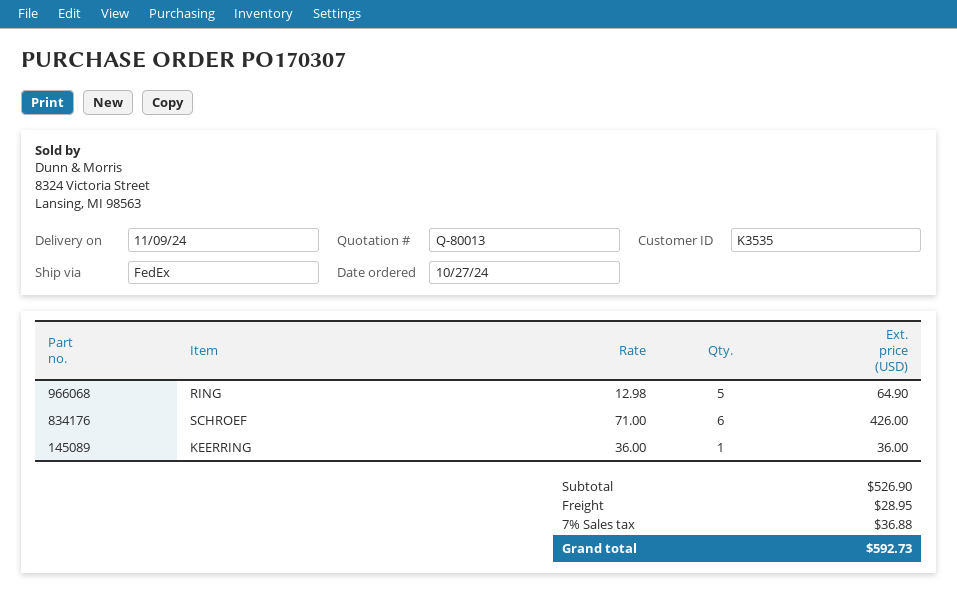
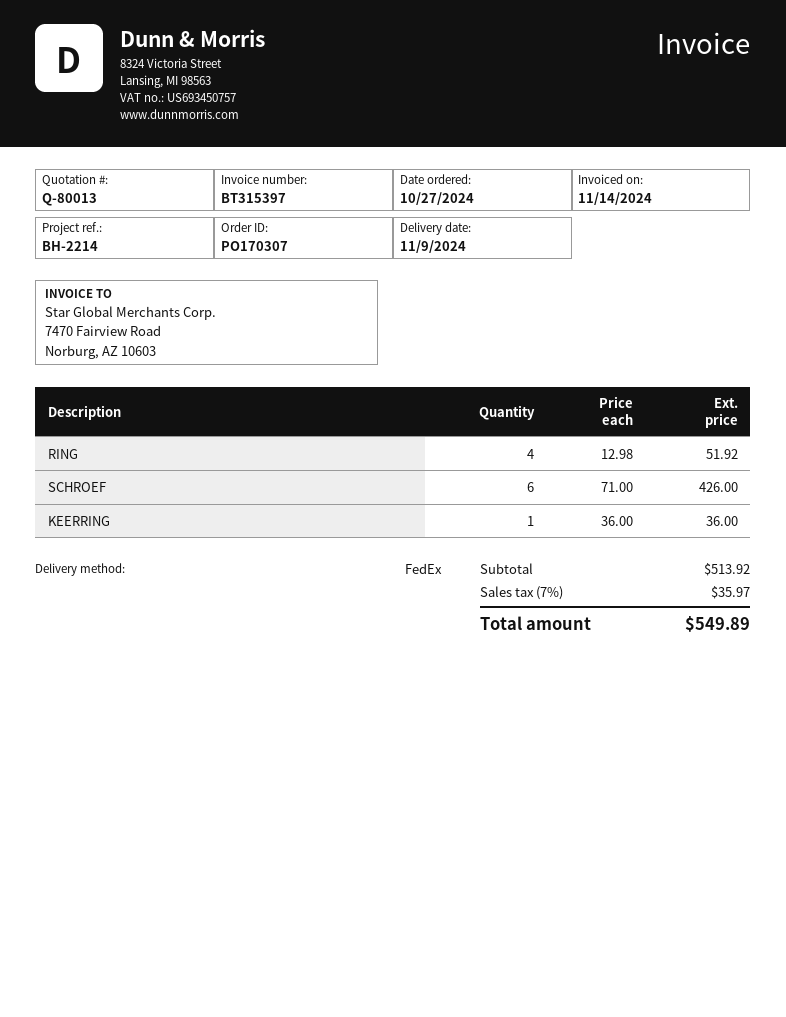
RING: 5 x 12.98 = 64.90 -> 4 x 12.98 = 51.92
subtotal: 526.90 -> 513.92
shipping: 28.95 -> none
tax: 7% = 36.88 -> 7% = 35.97
total: 592.73 -> 549.89

